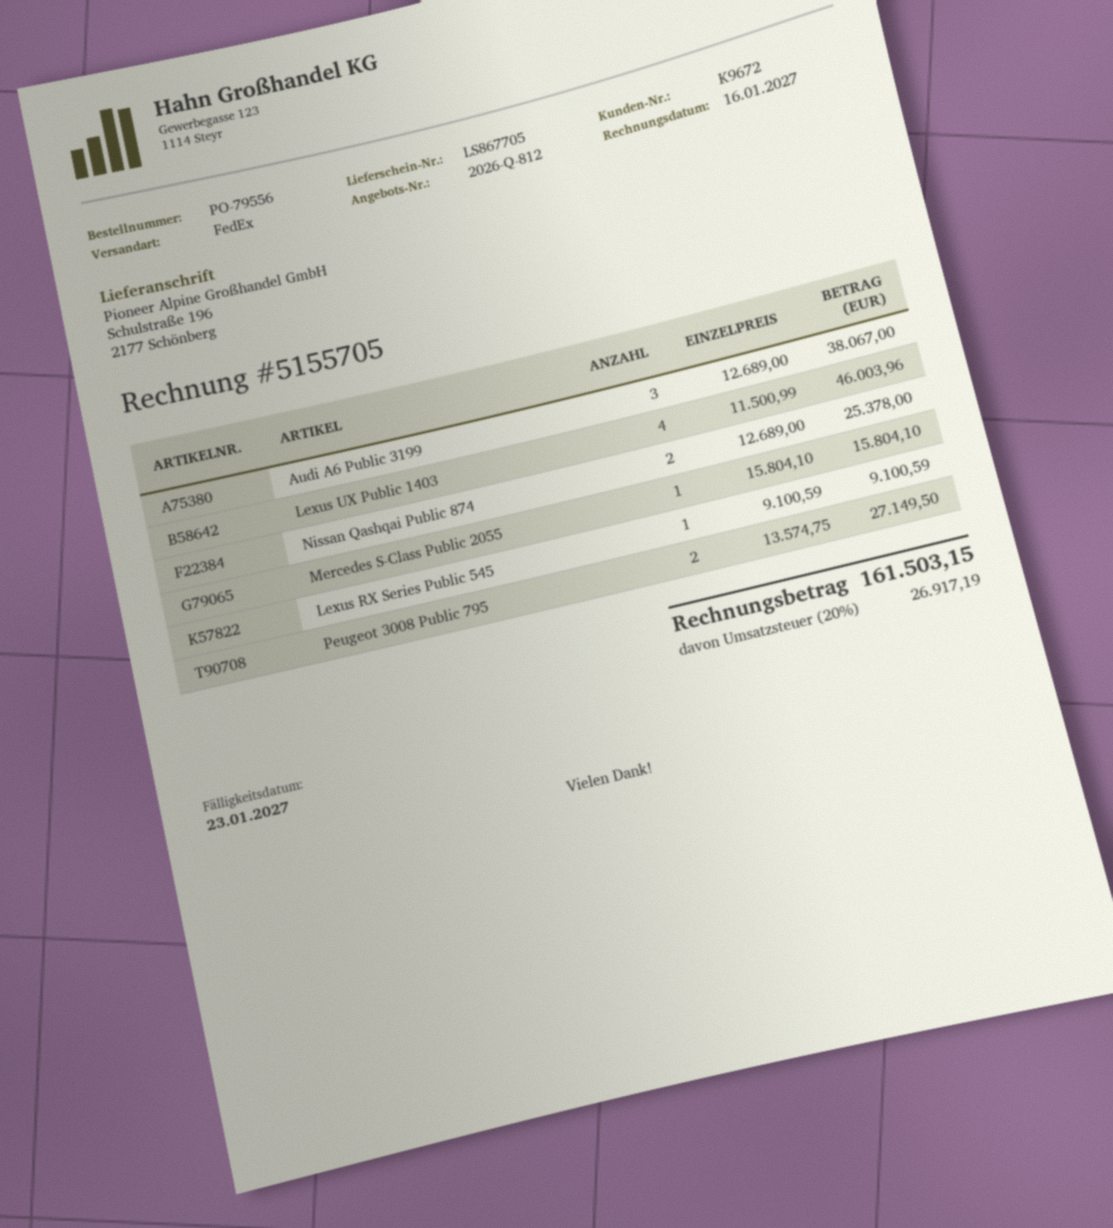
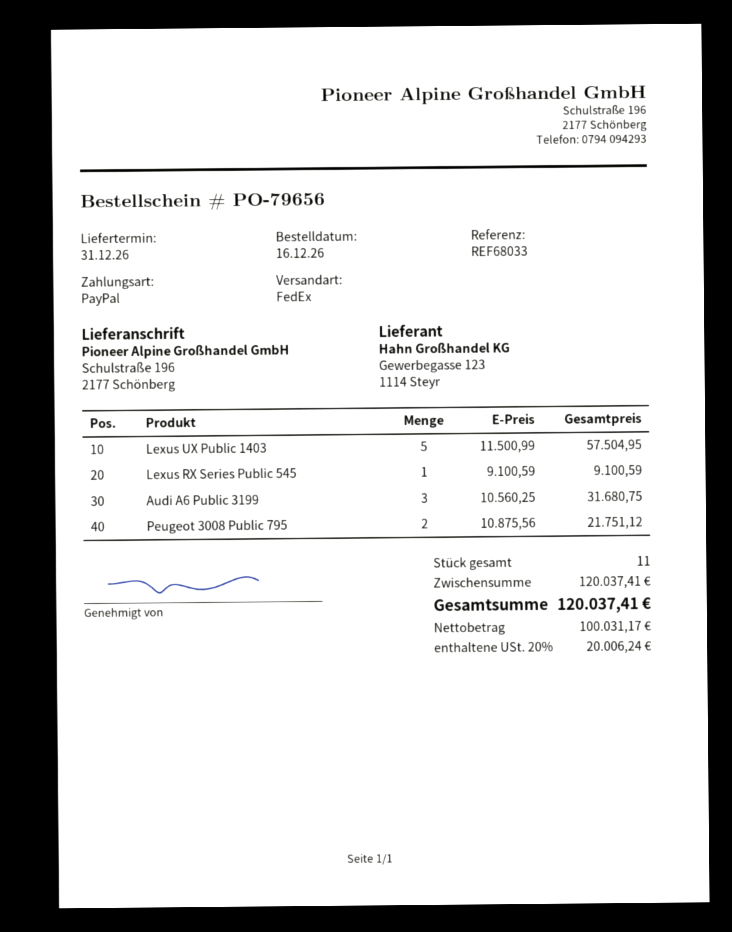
order number: PO-79556 -> PO-79656
Audi A6 Public 3199: 3 x 12689.00 = 38067.00 -> 3 x 10560.25 = 31680.75
Lexus UX Public 1403: 4 x 11500.99 = 46003.96 -> 5 x 11500.99 = 57504.95
Nissan Qashqai Public 874: 2 x 12689.00 = 25378.00 -> none
Mercedes S-Class Public 2055: 1 x 15804.10 = 15804.10 -> none
Peugeot 3008 Public 795: 2 x 13574.75 = 27149.50 -> 2 x 10875.56 = 21751.12
tax: 20% = 26917.19 -> 20% = 20006.24
total: 161503.15 -> 120037.41

